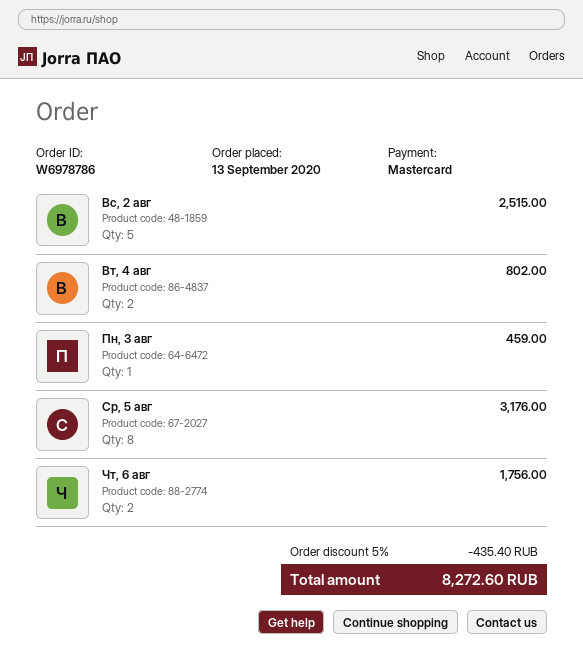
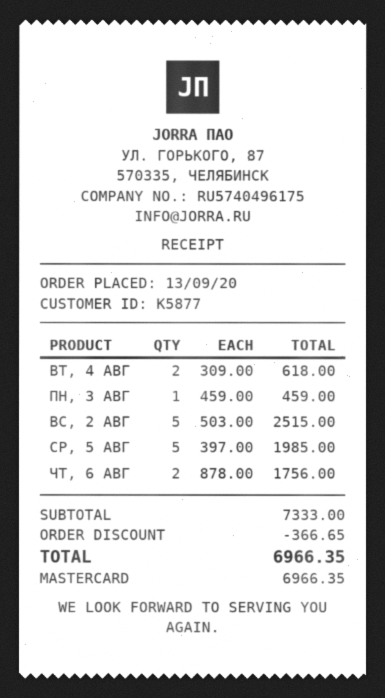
Вт, 4 авг: 2 for 802.00 -> 2 for 618.00
Ср, 5 авг: 8 for 3176.00 -> 5 for 1985.00
discount: 435.40 -> 366.65
total: 8272.60 -> 6966.35

